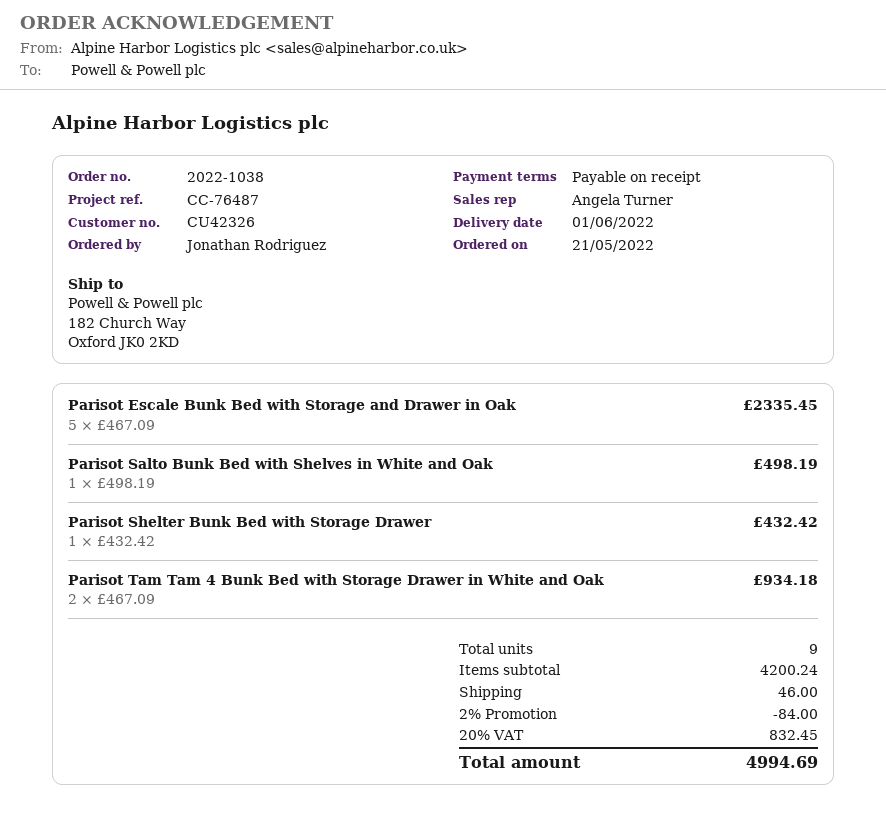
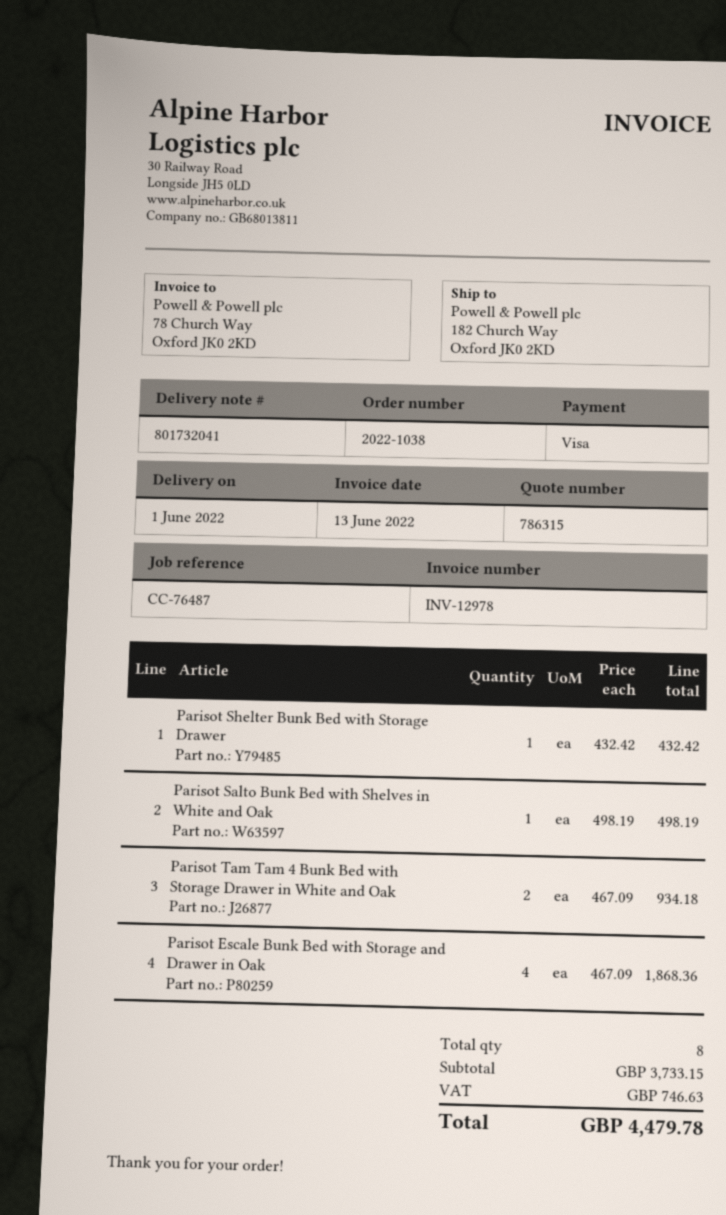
Parisot Escale Bunk Bed with Storage and Drawer in Oak: 5 x 467.09 = 2335.45 -> 4 x 467.09 = 1868.36
total quantity: 9 -> 8
subtotal: 4200.24 -> 3733.15
discount: 2% = 84.00 -> none
shipping: 46.00 -> none
tax: 832.45 -> 746.63
total: 4994.69 -> 4479.78

